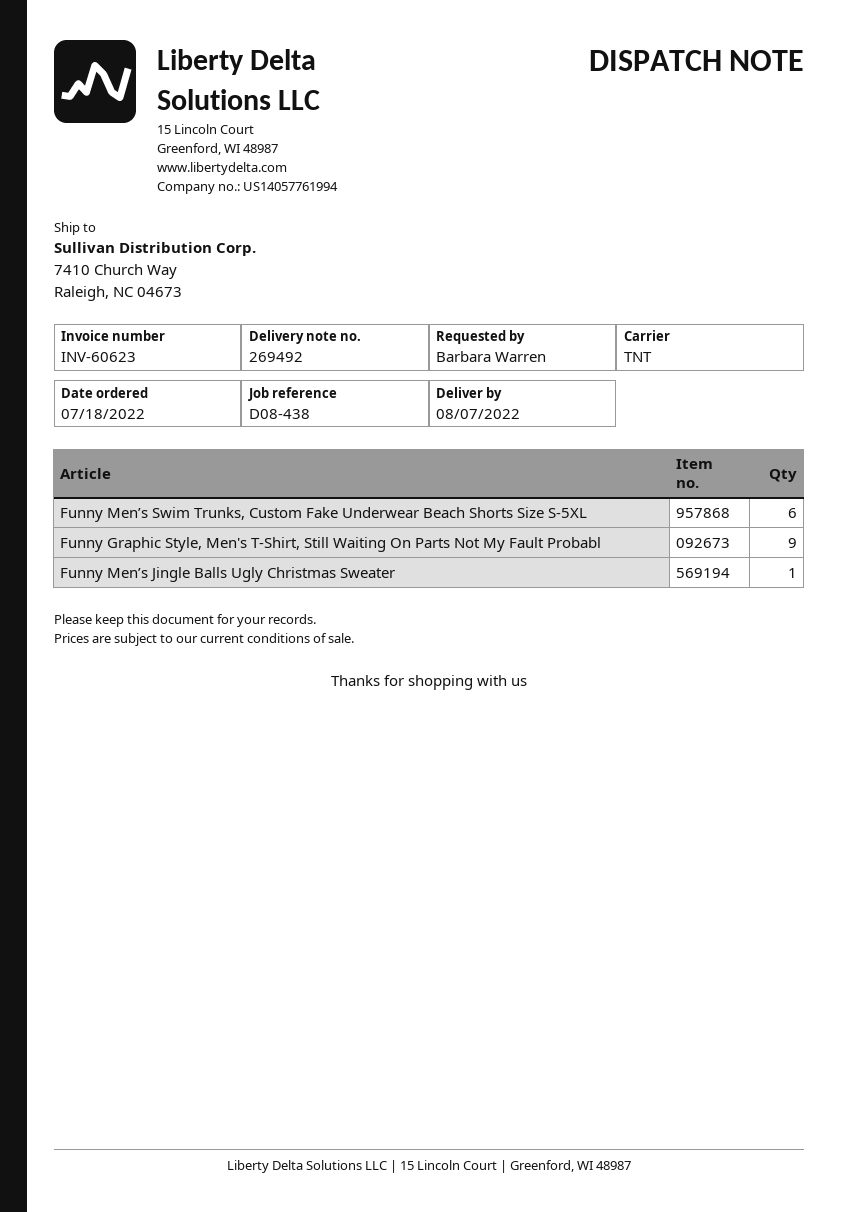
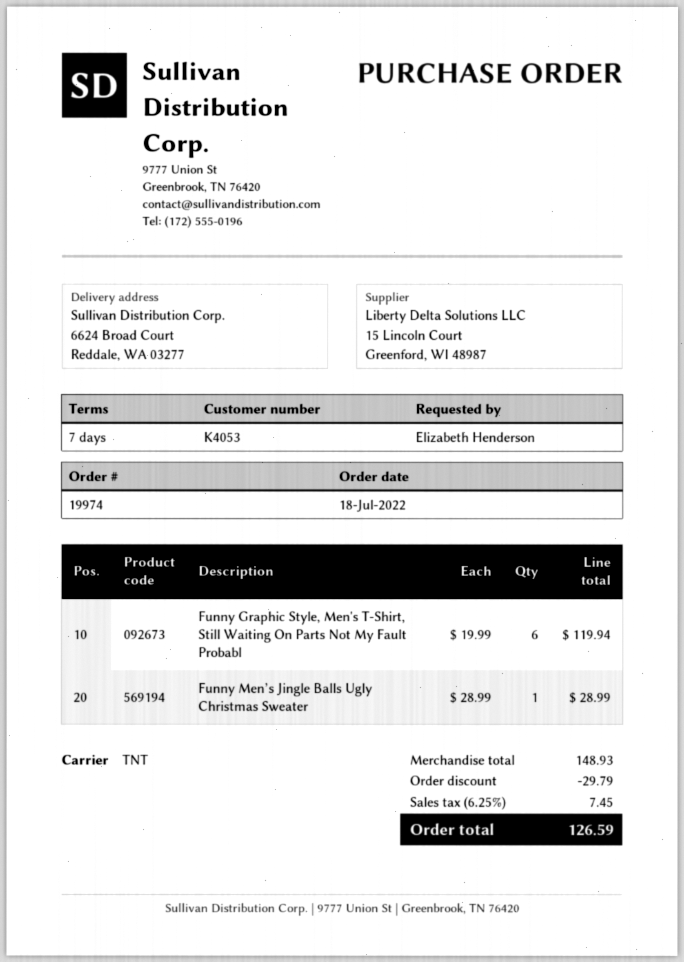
ordered by: Barbara Warren -> Elizabeth Henderson
ship to: 7410 Church Way, Raleigh, NC 04673 -> 6624 Broad Court, Reddale, WA 03277
Funny Men’s Swim Trunks, Custom Fake Underwear Beach Shorts Size S-5XL: 6 -> none
Funny Graphic Style, Men's T-Shirt, Still Waiting On Parts Not My Fault Probabl: 9 -> 6

